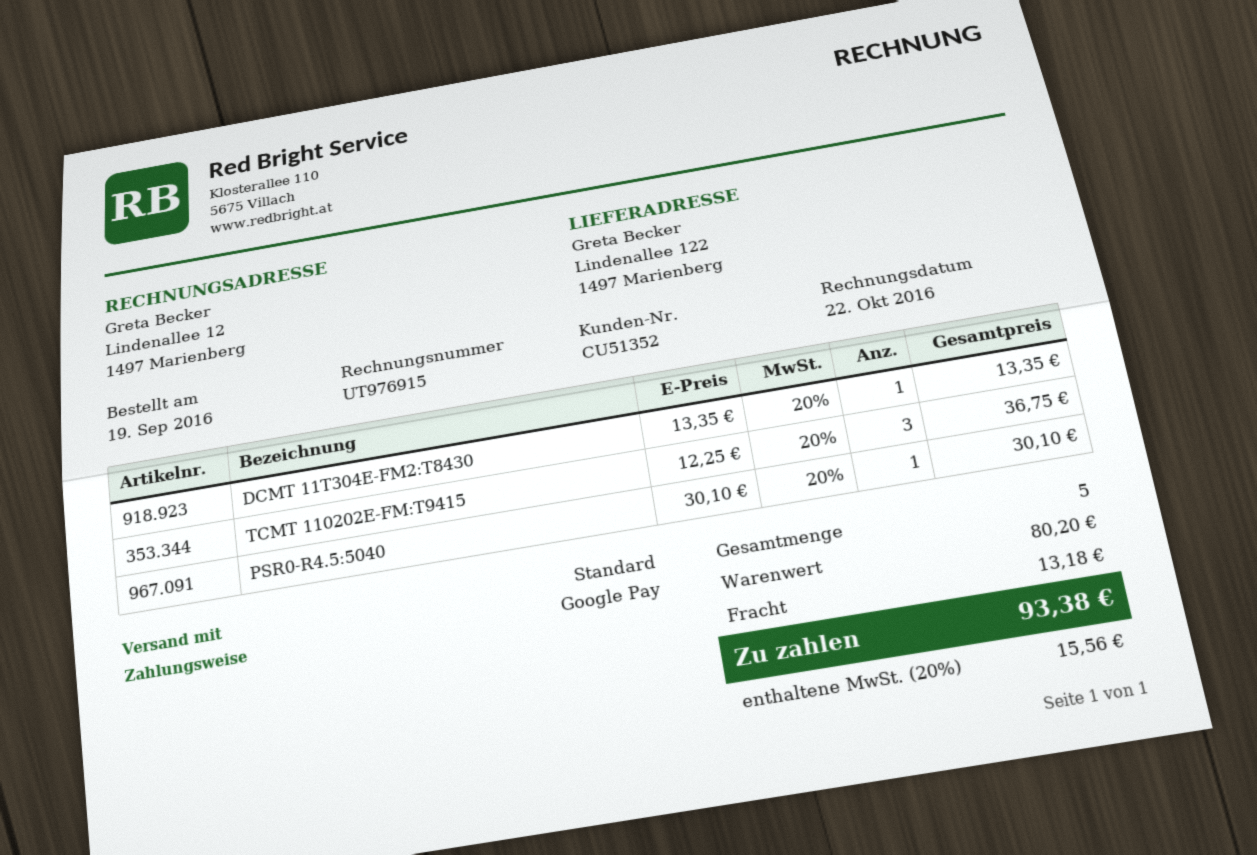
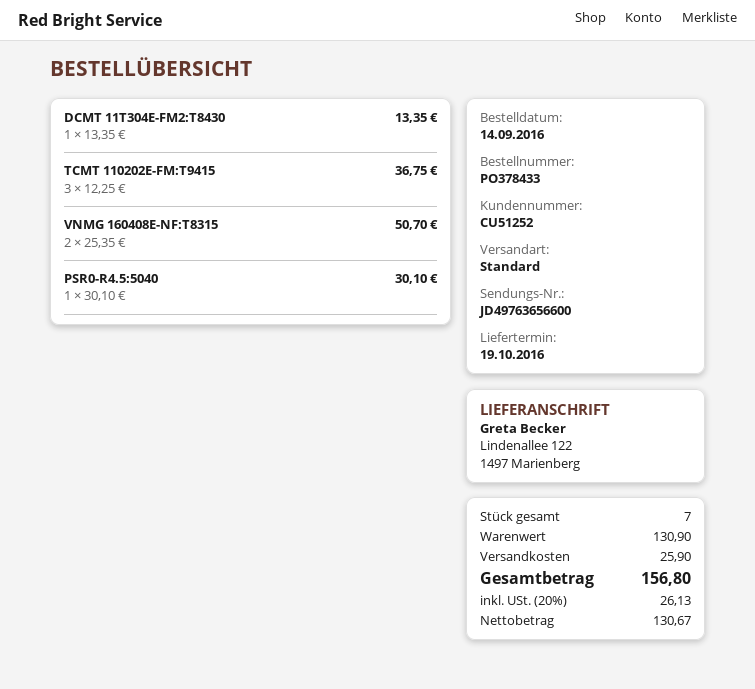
order date: 2016-09-19 -> 2016-09-14
customer number: CU51352 -> CU51252
VNMG 160408E-NF:T8315: none -> 2 x 25.35 = 50.70
total quantity: 5 -> 7
subtotal: 80.20 -> 130.90
shipping: 13.18 -> 25.90
tax: 20% = 15.56 -> 20% = 26.13
total: 93.38 -> 156.80

